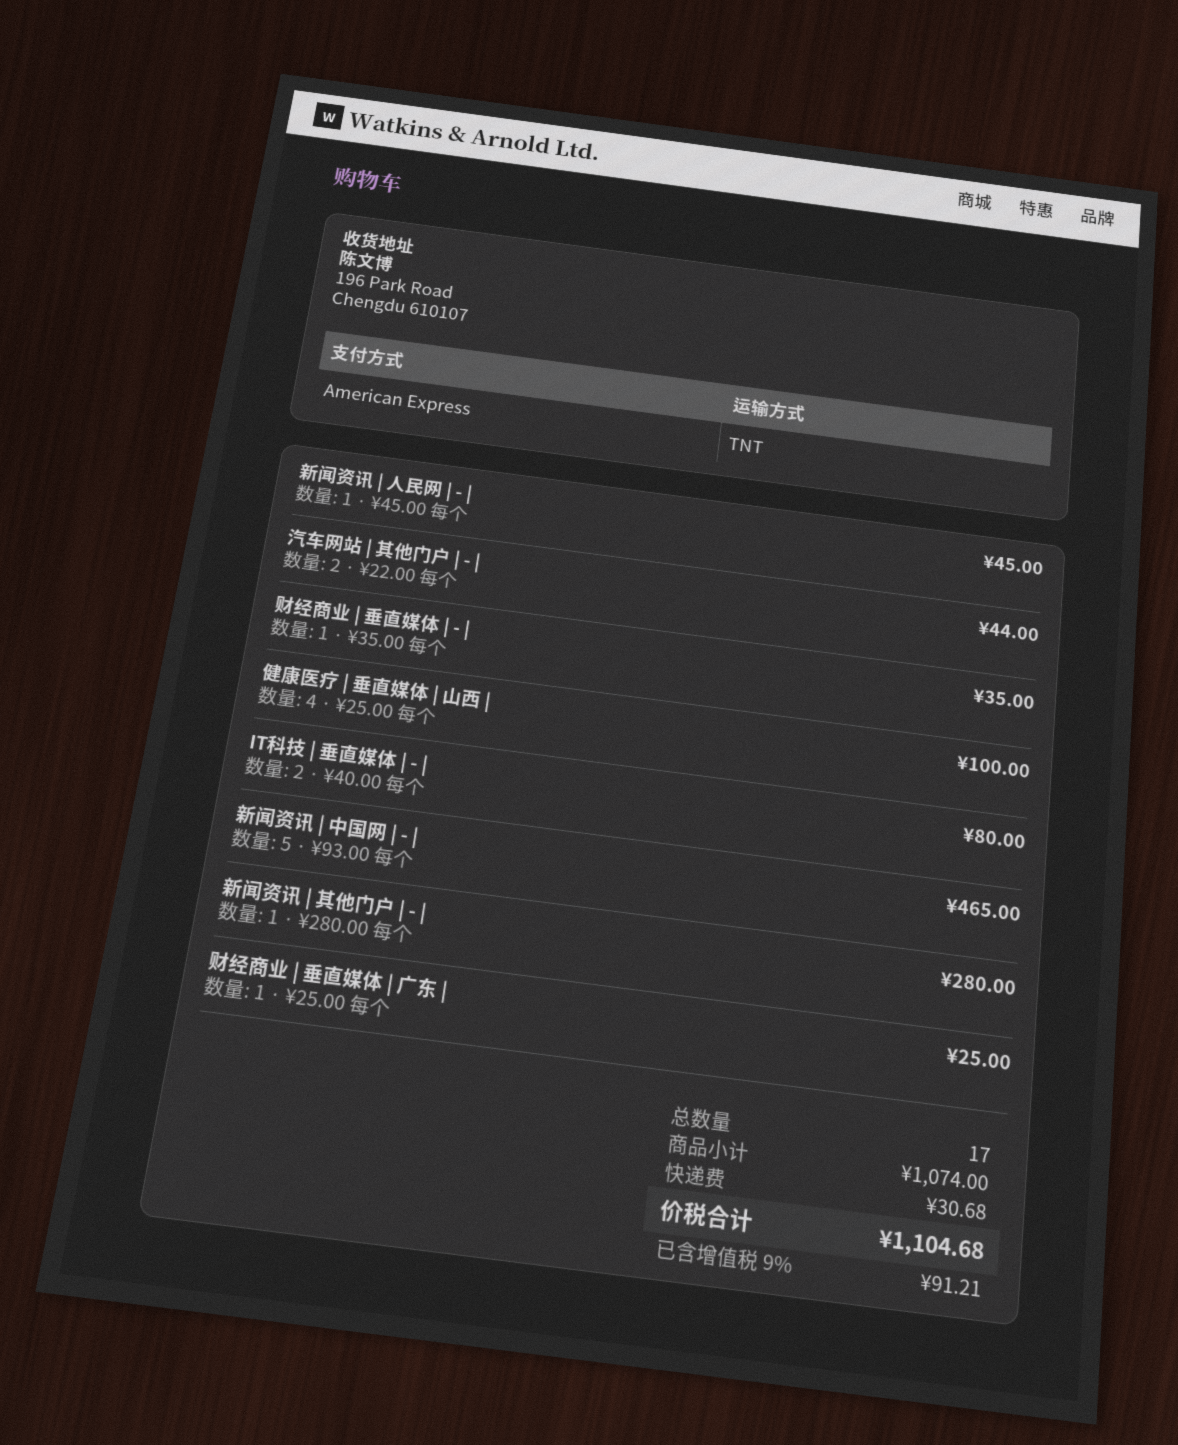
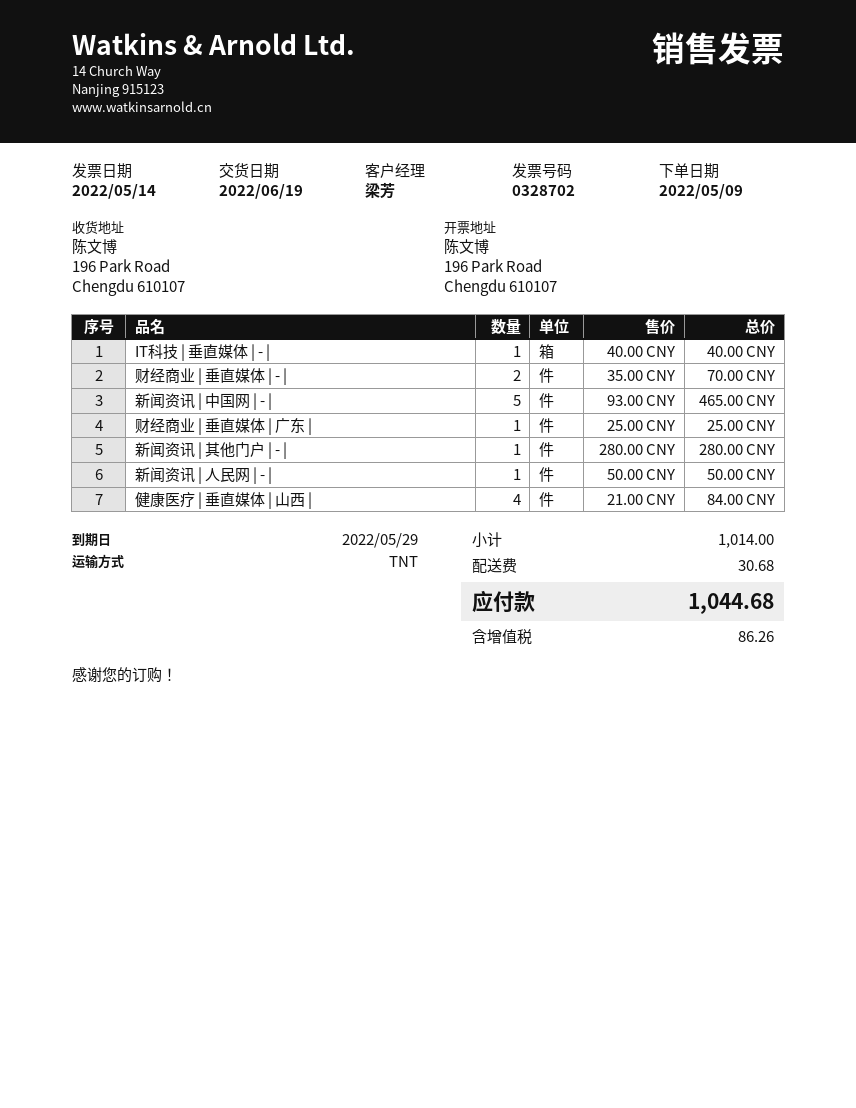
新闻资讯 | 人民网 | - |: 1 x 45.00 = 45.00 -> 1 x 50.00 = 50.00
汽车网站 | 其他门户 | - |: 2 x 22.00 = 44.00 -> none
财经商业 | 垂直媒体 | - |: 1 x 35.00 = 35.00 -> 2 x 35.00 = 70.00
健康医疗 | 垂直媒体 | 山西 |: 4 x 25.00 = 100.00 -> 4 x 21.00 = 84.00
IT科技 | 垂直媒体 | - |: 2 x 40.00 = 80.00 -> 1 x 40.00 = 40.00
subtotal: 1074.00 -> 1014.00
tax: 91.21 -> 86.26
total: 1104.68 -> 1044.68

